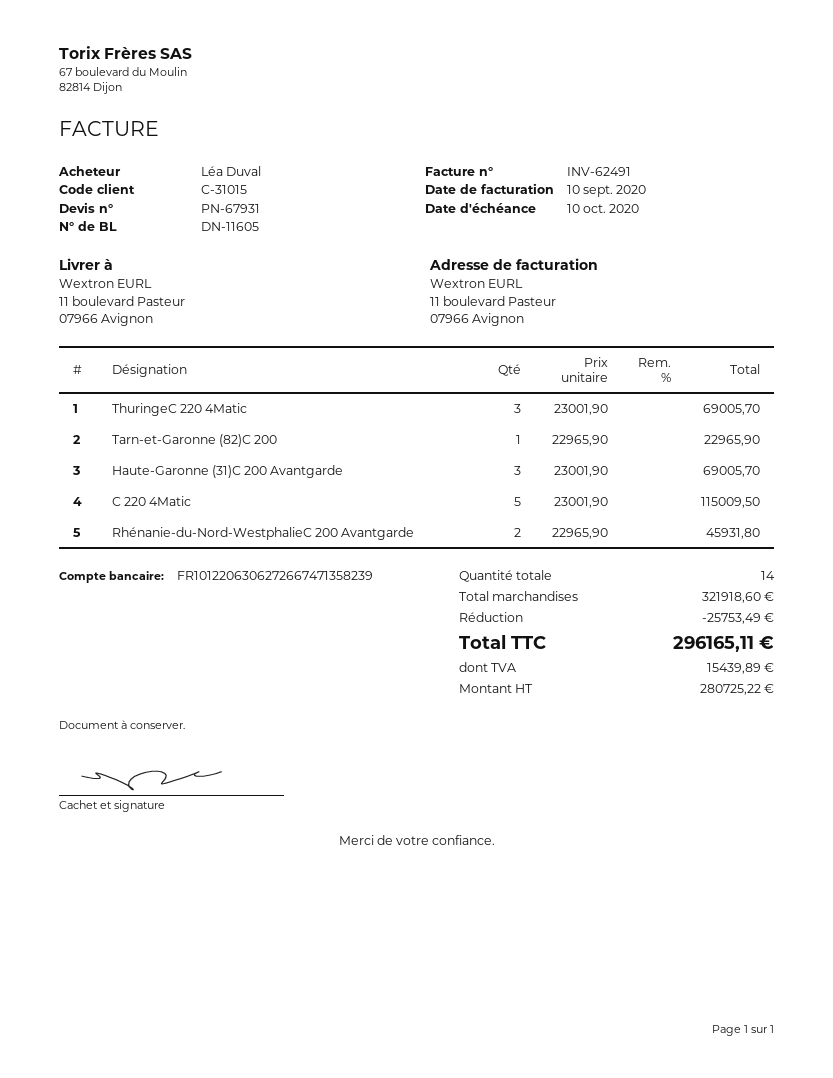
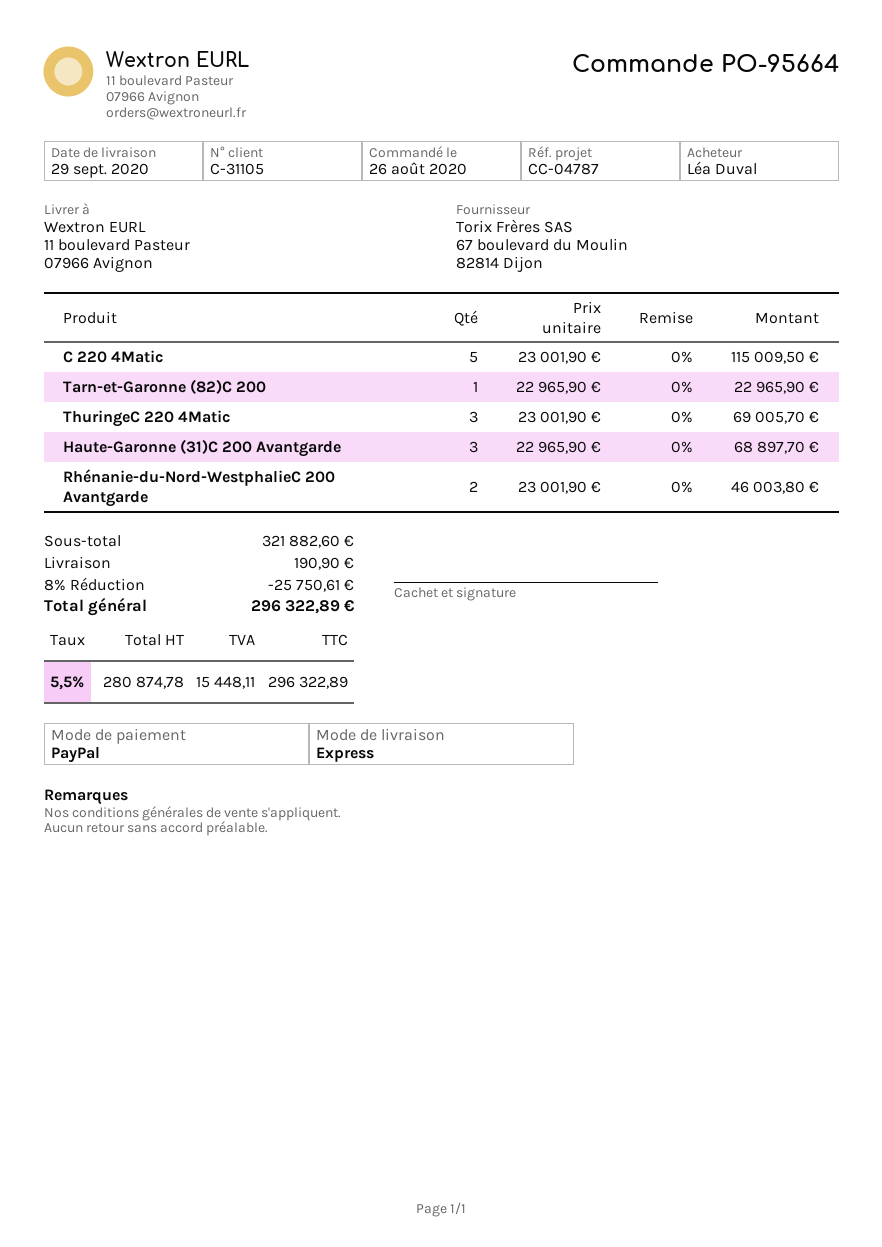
customer number: C-31015 -> C-31105
Haute-Garonne (31)C 200 Avantgarde: 3 x 23001.90 = 69005.70 -> 3 x 22965.90 = 68897.70
Rhénanie-du-Nord-WestphalieC 200 Avantgarde: 2 x 22965.90 = 45931.80 -> 2 x 23001.90 = 46003.80
subtotal: 321918.60 -> 321882.60
discount: 25753.49 -> 25750.61
shipping: none -> 190.90
net: 280725.22 -> 280874.78
tax: 15439.89 -> 15448.11
total: 296165.11 -> 296322.89

